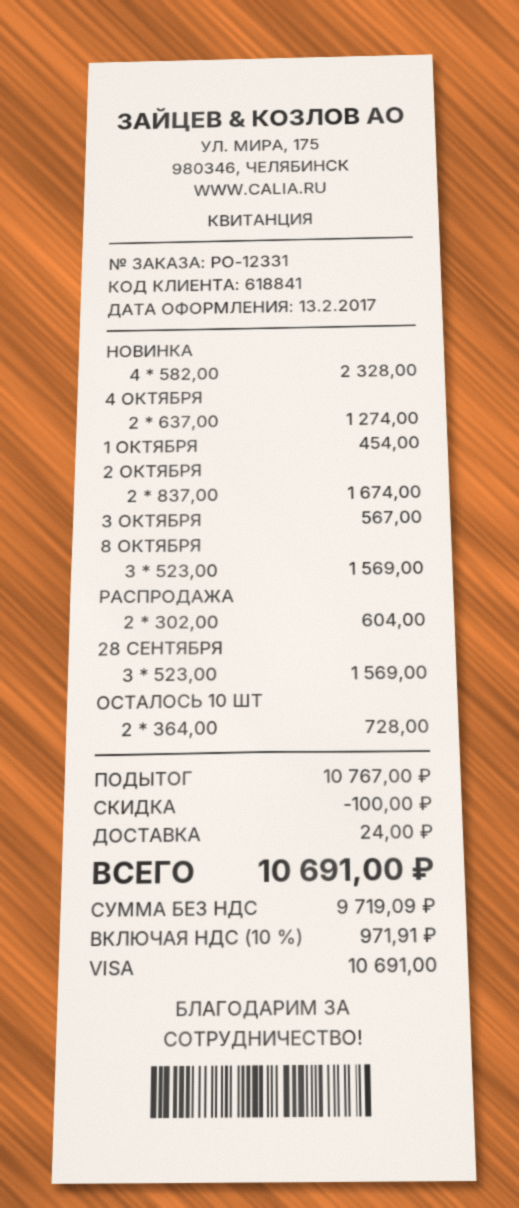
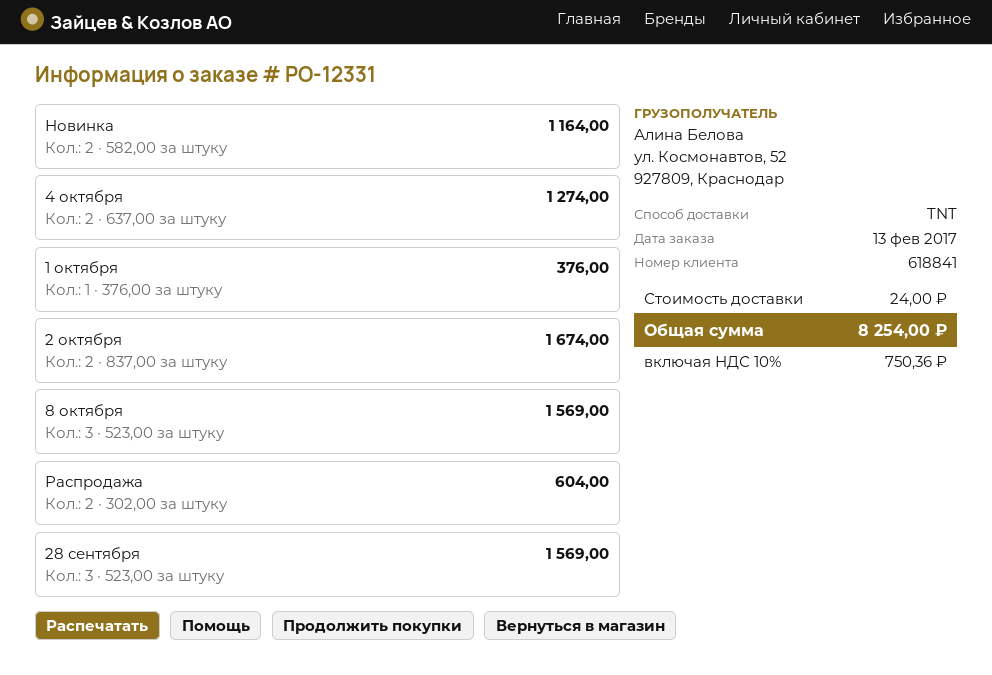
НОВИНКА: 4 x 582.00 = 2328.00 -> 2 x 582.00 = 1164.00
1 ОКТЯБРЯ: 1 x 454.00 = 454.00 -> 1 x 376.00 = 376.00
3 ОКТЯБРЯ: 1 x 567.00 = 567.00 -> none
ОСТАЛОСЬ 10 ШТ: 2 x 364.00 = 728.00 -> none
discount: 100.00 -> none
tax: 10% = 971.91 -> 10% = 750.36
total: 10691.00 -> 8254.00

